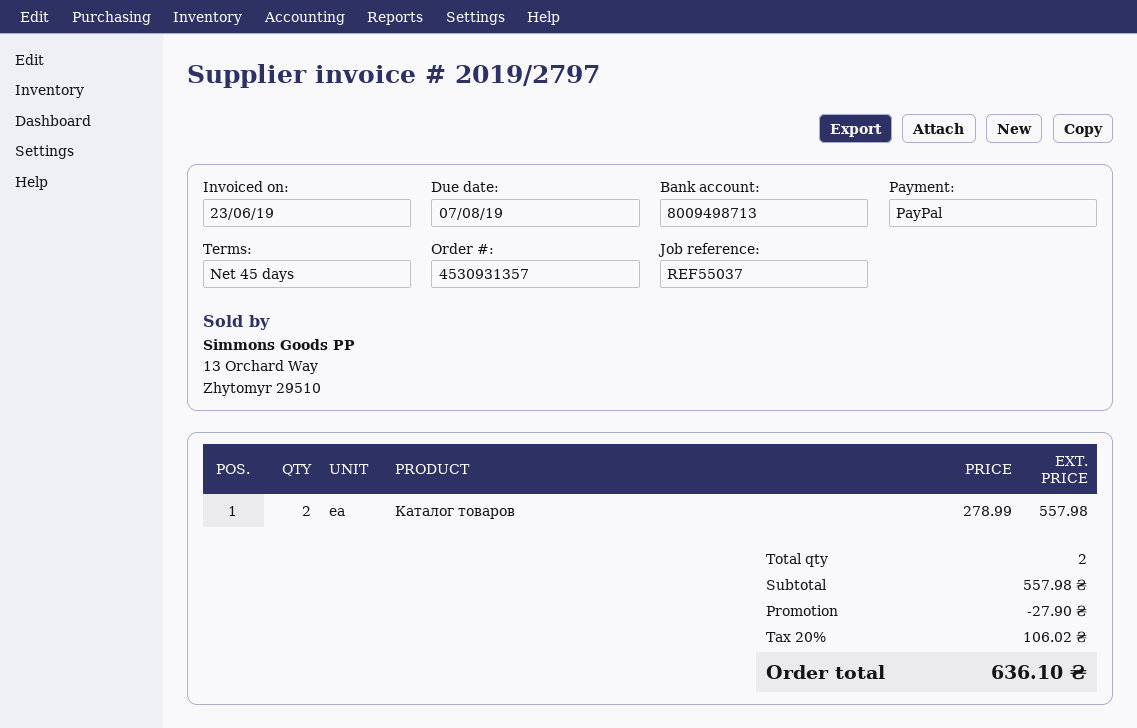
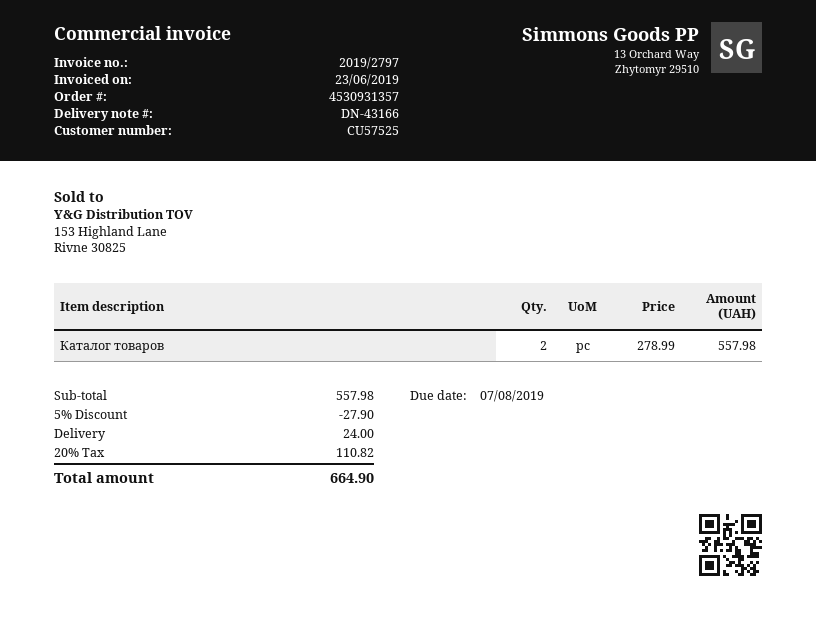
shipping: none -> 24.00
tax: 20% = 106.02 -> 20% = 110.82
total: 636.10 -> 664.90

